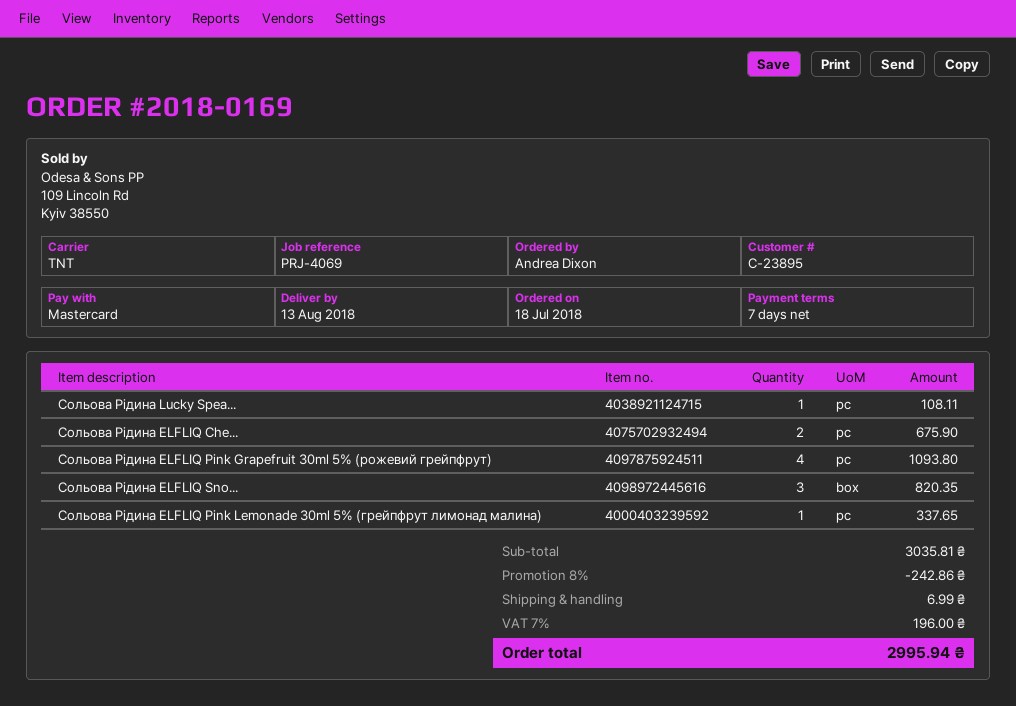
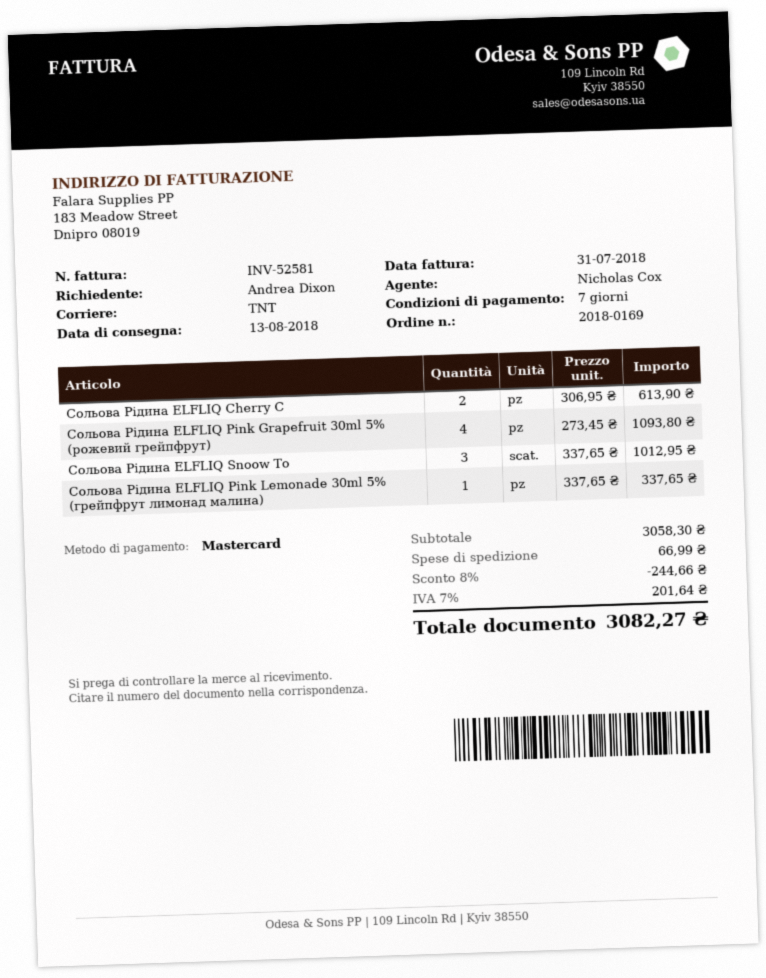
Сольова Рідина Lucky Spea...: 1 for 108.11 -> none
Сольова Рідина ELFLIQ Che...: 2 for 675.90 -> 2 for 613.90
Сольова Рідина ELFLIQ Sno...: 3 for 820.35 -> 3 for 1012.95
subtotal: 3035.81 -> 3058.30
discount: 8% = 242.86 -> 8% = 244.66
shipping: 6.99 -> 66.99
tax: 7% = 196.00 -> 7% = 201.64
total: 2995.94 -> 3082.27

